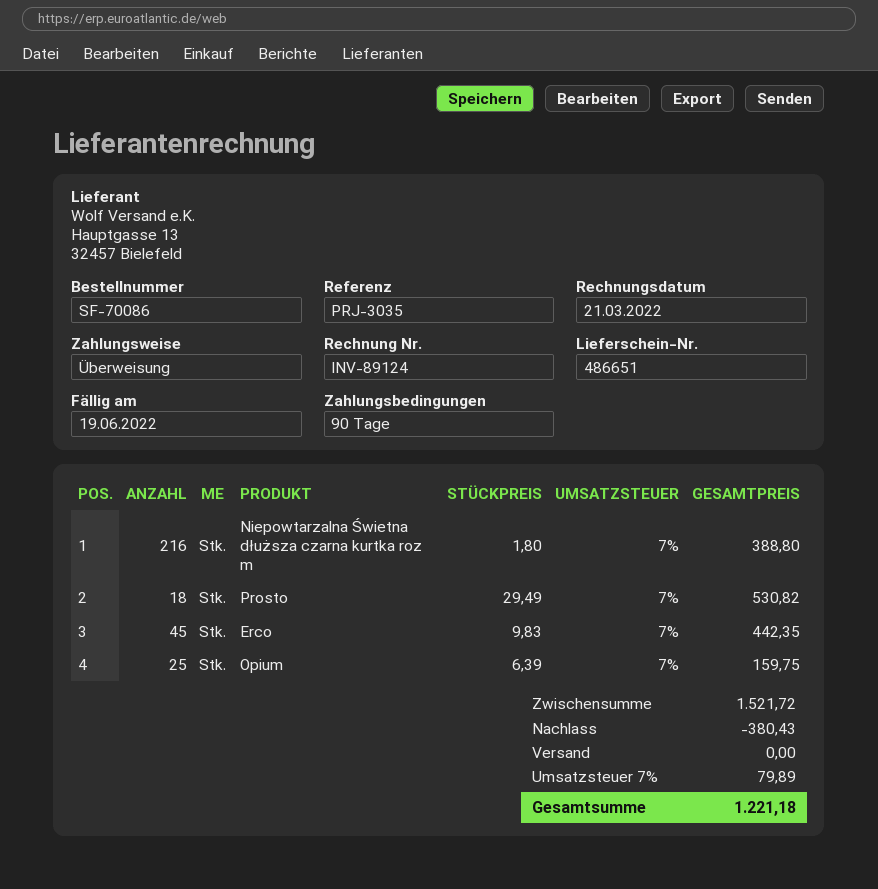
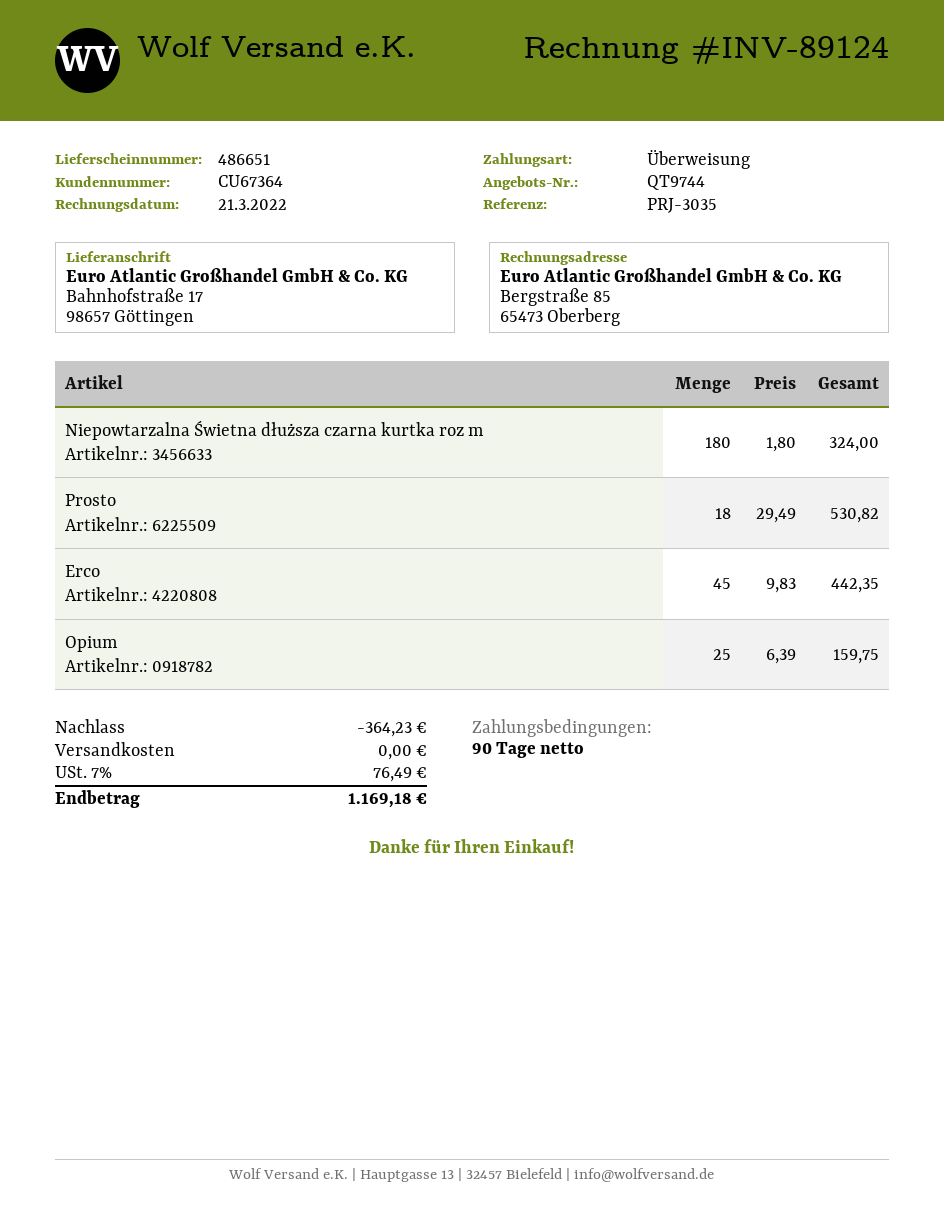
Niepowtarzalna Świetna dłuższa czarna kurtka roz m: 216 x 1.80 = 388.80 -> 180 x 1.80 = 324.00
discount: 380.43 -> 364.23
tax: 7% = 79.89 -> 7% = 76.49
total: 1221.18 -> 1169.18

